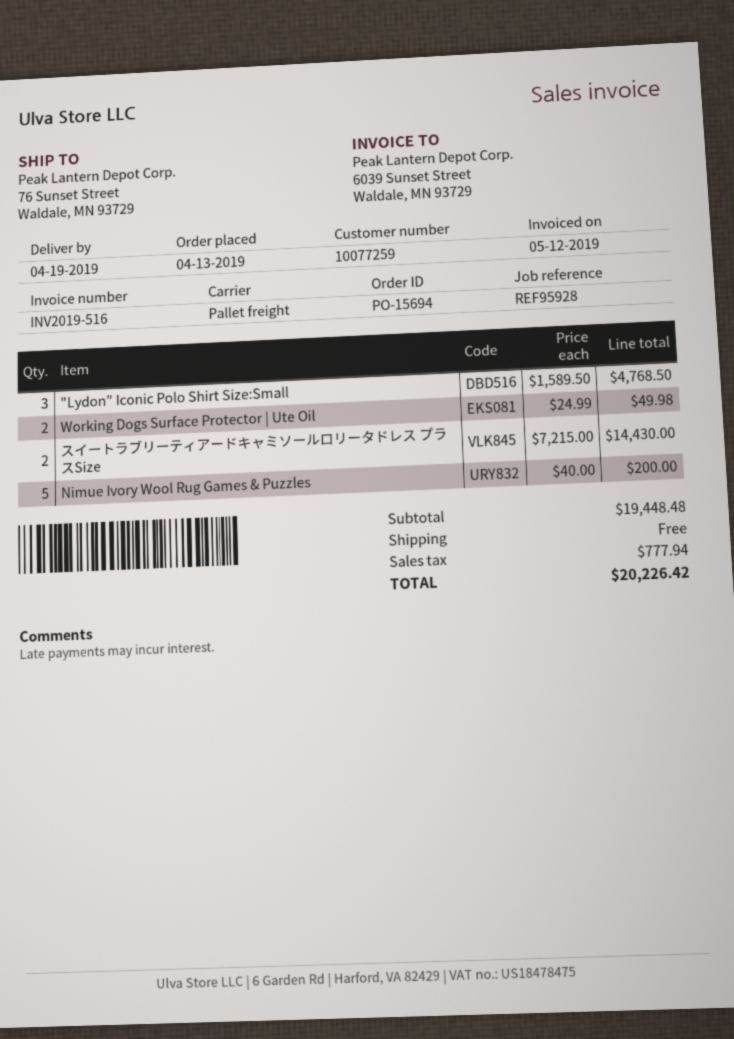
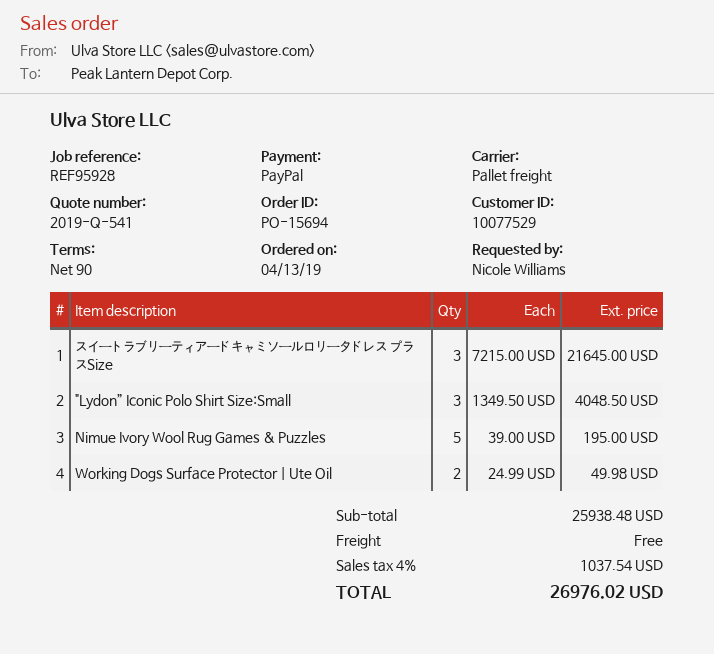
customer number: 10077259 -> 10077529
"Lydon” Iconic Polo Shirt Size:Small: 3 x 1589.50 = 4768.50 -> 3 x 1349.50 = 4048.50
スイートラブリーティアードキャミソールロリータドレス プラスSize: 2 x 7215.00 = 14430.00 -> 3 x 7215.00 = 21645.00
Nimue Ivory Wool Rug Games & Puzzles: 5 x 40.00 = 200.00 -> 5 x 39.00 = 195.00
subtotal: 19448.48 -> 25938.48
tax: 777.94 -> 1037.54
total: 20226.42 -> 26976.02

